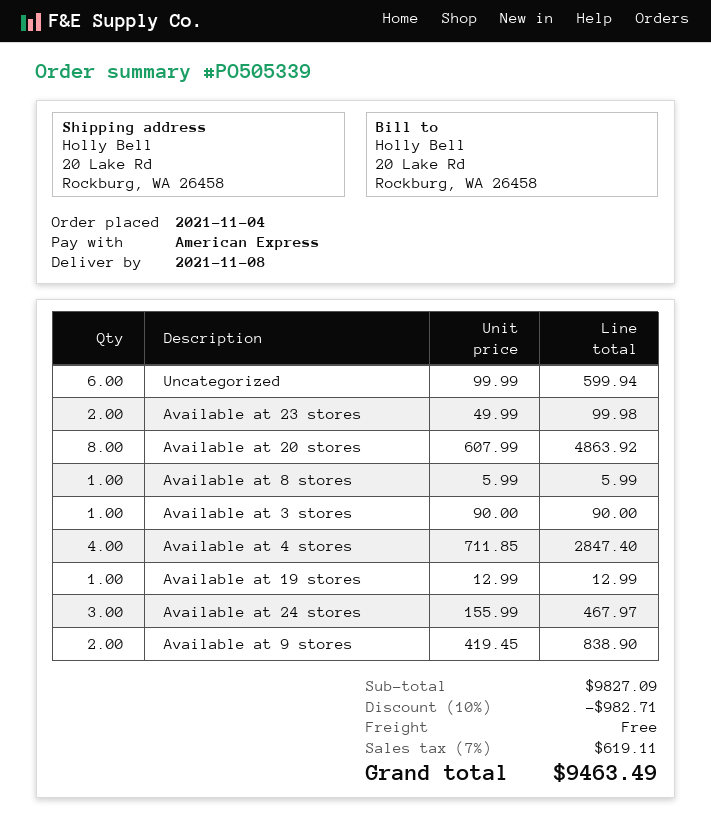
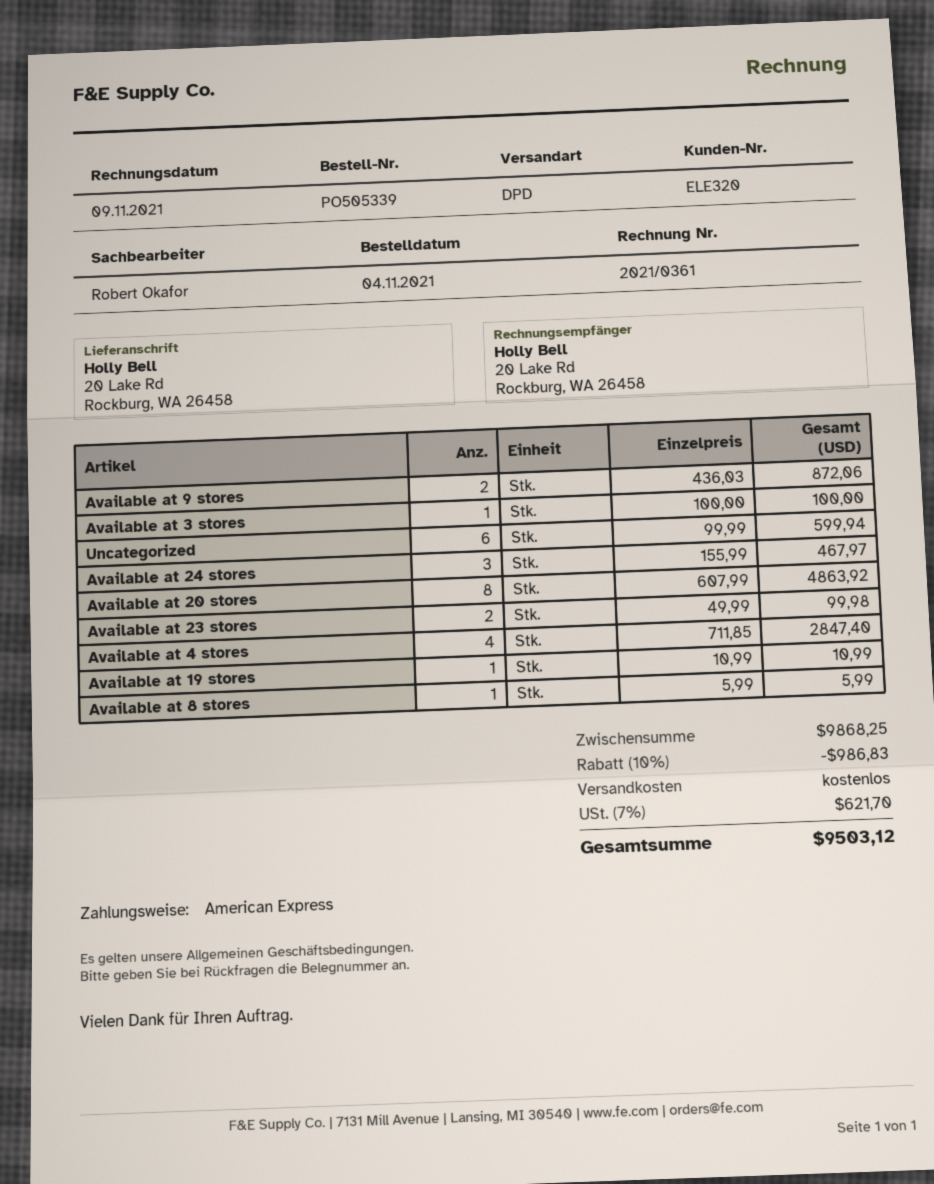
Available at 3 stores: 1 x 90.00 = 90.00 -> 1 x 100.00 = 100.00
Available at 19 stores: 1 x 12.99 = 12.99 -> 1 x 10.99 = 10.99
Available at 9 stores: 2 x 419.45 = 838.90 -> 2 x 436.03 = 872.06
subtotal: 9827.09 -> 9868.25
discount: 10% = 982.71 -> 10% = 986.83
tax: 7% = 619.11 -> 7% = 621.70
total: 9463.49 -> 9503.12

